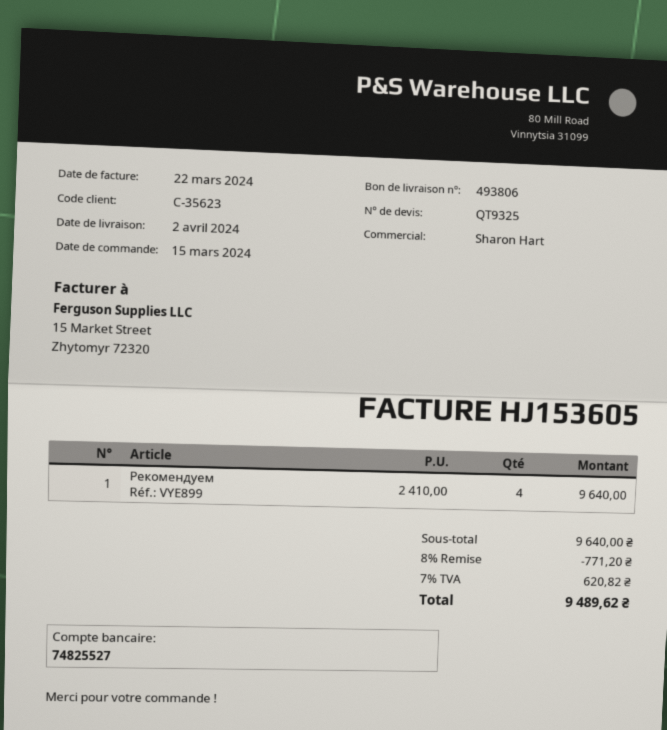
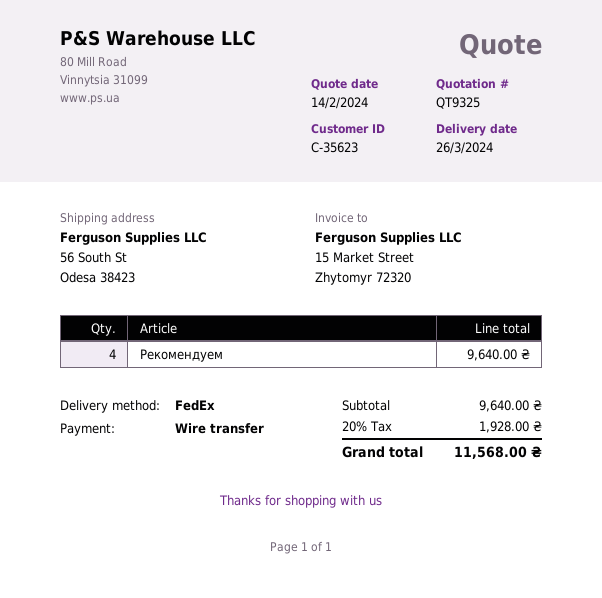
delivery date: 2024-04-02 -> 2024-03-26
discount: 8% = 771.20 -> none
tax: 7% = 620.82 -> 20% = 1928.00
total: 9489.62 -> 11568.00

